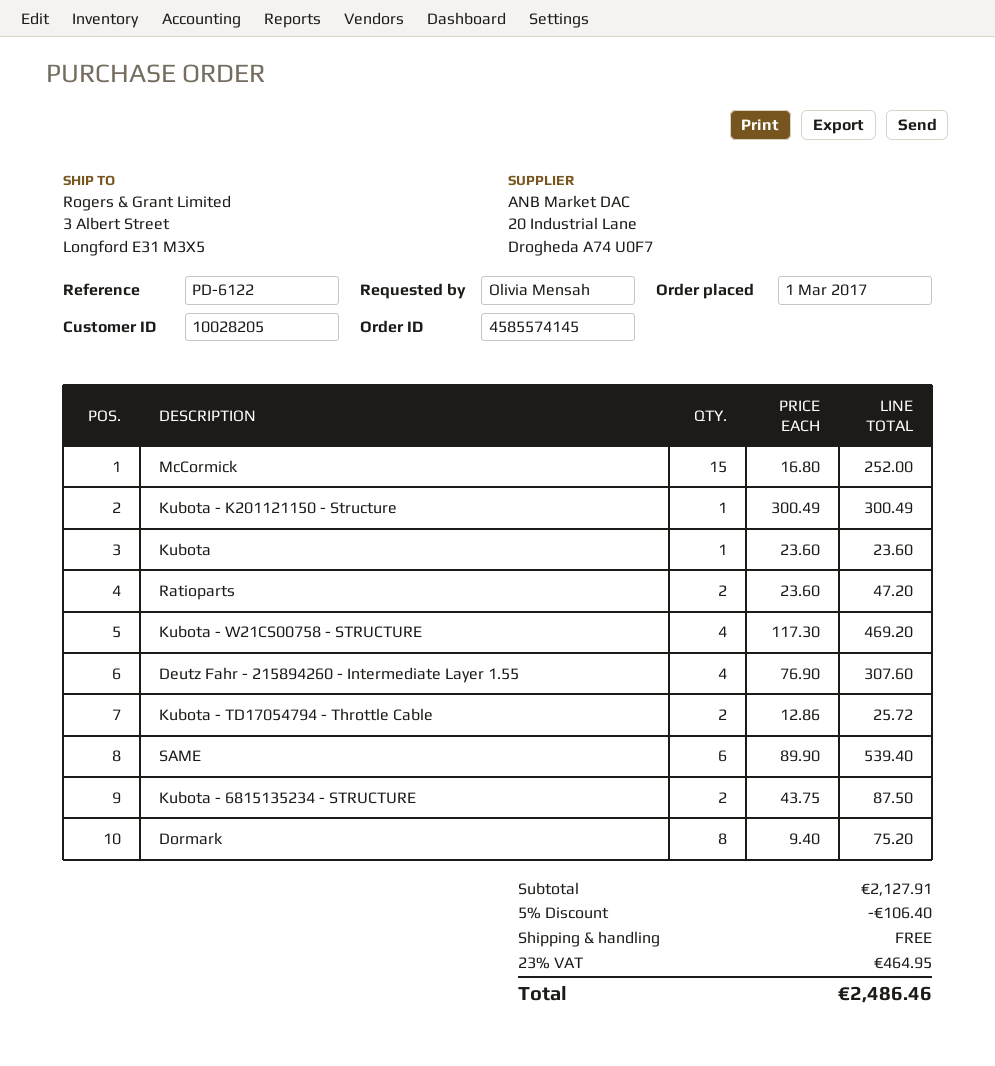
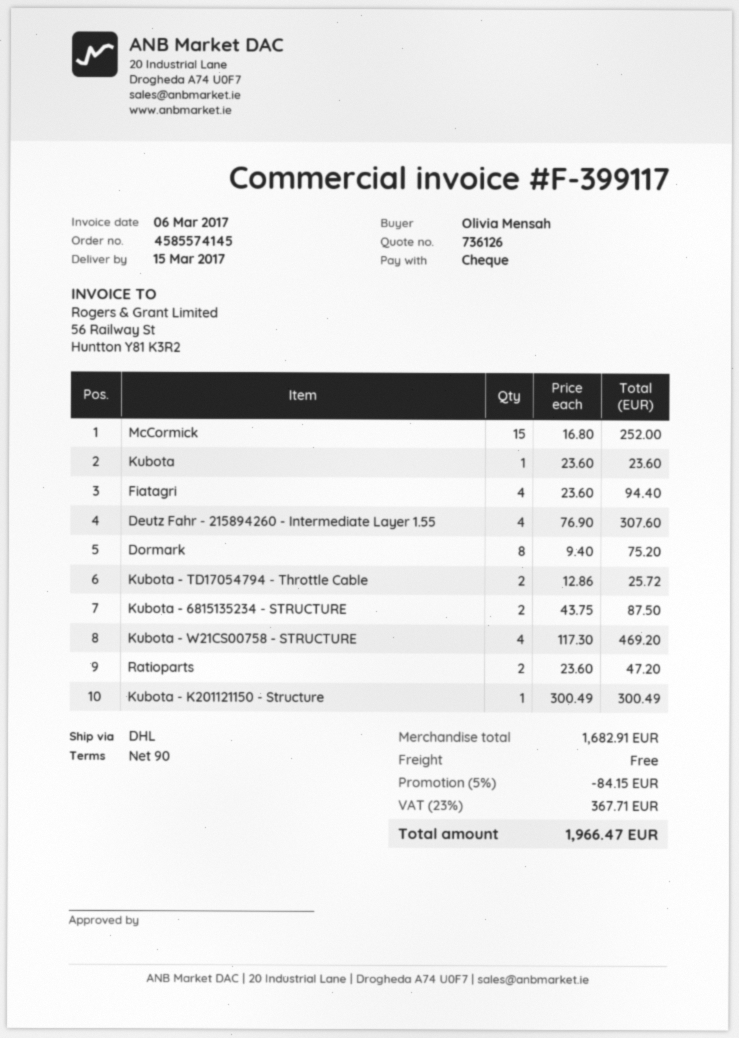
SAME: 6 x 89.90 = 539.40 -> none
Fiatagri: none -> 4 x 23.60 = 94.40
subtotal: 2127.91 -> 1682.91
discount: 5% = 106.40 -> 5% = 84.15
tax: 23% = 464.95 -> 23% = 367.71
total: 2486.46 -> 1966.47

